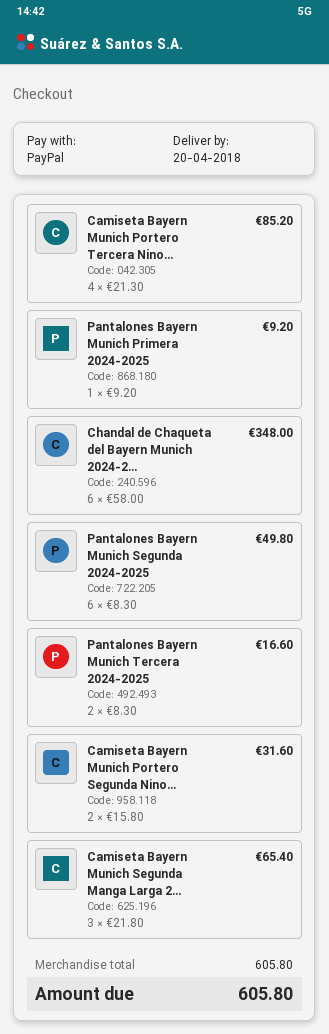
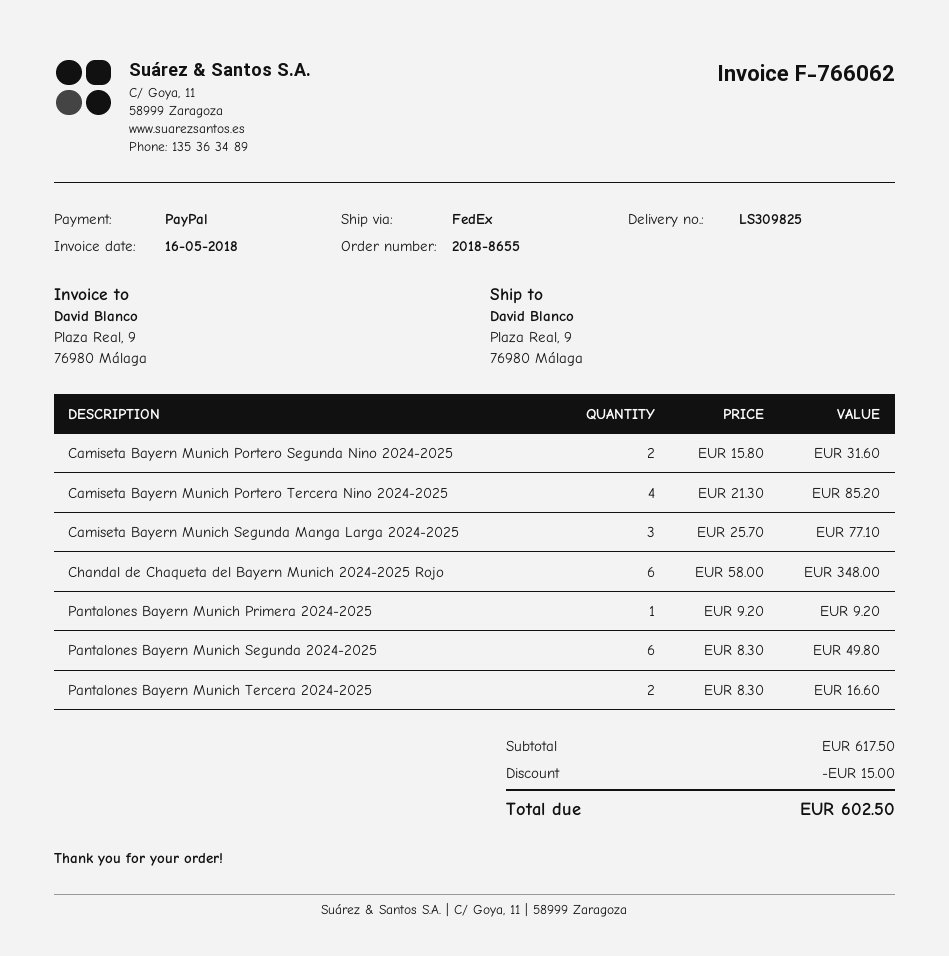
Camiseta Bayern Munich Segunda Manga Larga 2...: 3 x 21.80 = 65.40 -> 3 x 25.70 = 77.10
subtotal: 605.80 -> 617.50
discount: none -> 15.00
total: 605.80 -> 602.50

